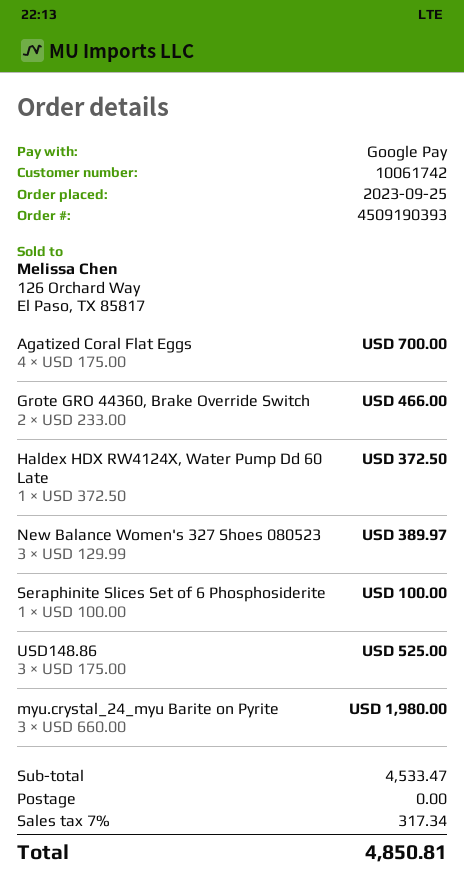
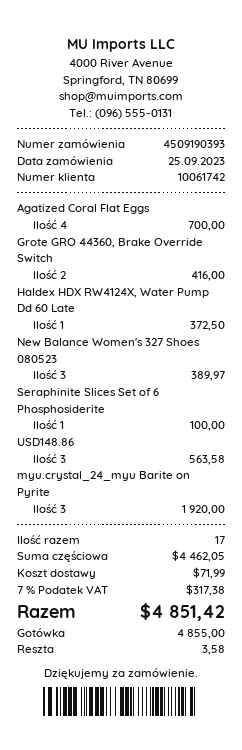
payment method: Google Pay -> cash
Grote GRO 44360, Brake Override Switch: 2 for 466.00 -> 2 for 416.00
USD148.86: 3 for 525.00 -> 3 for 563.58
myu.crystal_24_myu Barite on Pyrite: 3 for 1980.00 -> 3 for 1920.00
subtotal: 4533.47 -> 4462.05
shipping: 0.00 -> 71.99
tax: 7% = 317.34 -> 7% = 317.38
total: 4850.81 -> 4851.42

